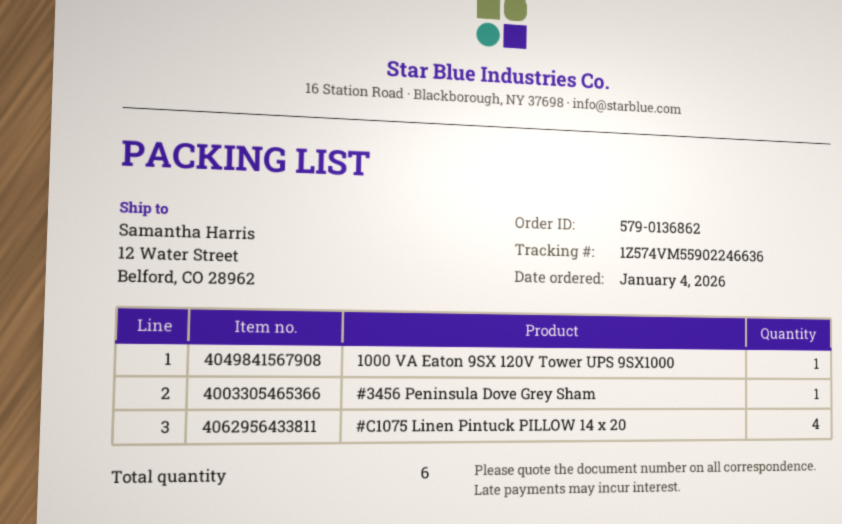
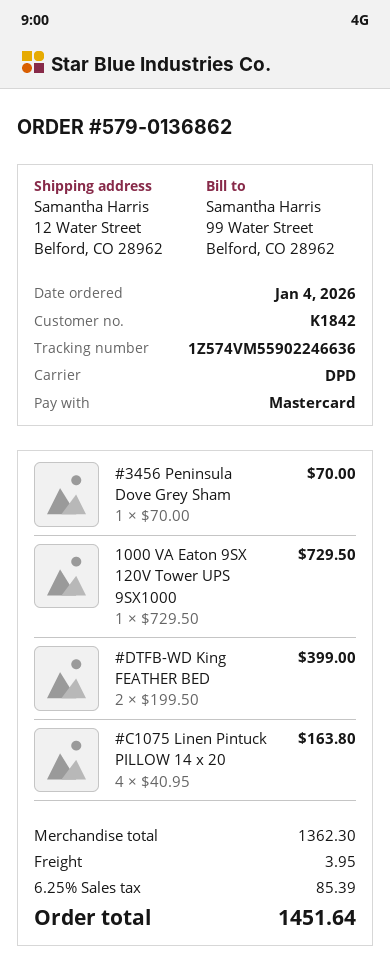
#DTFB-WD King FEATHER BED: none -> 2

